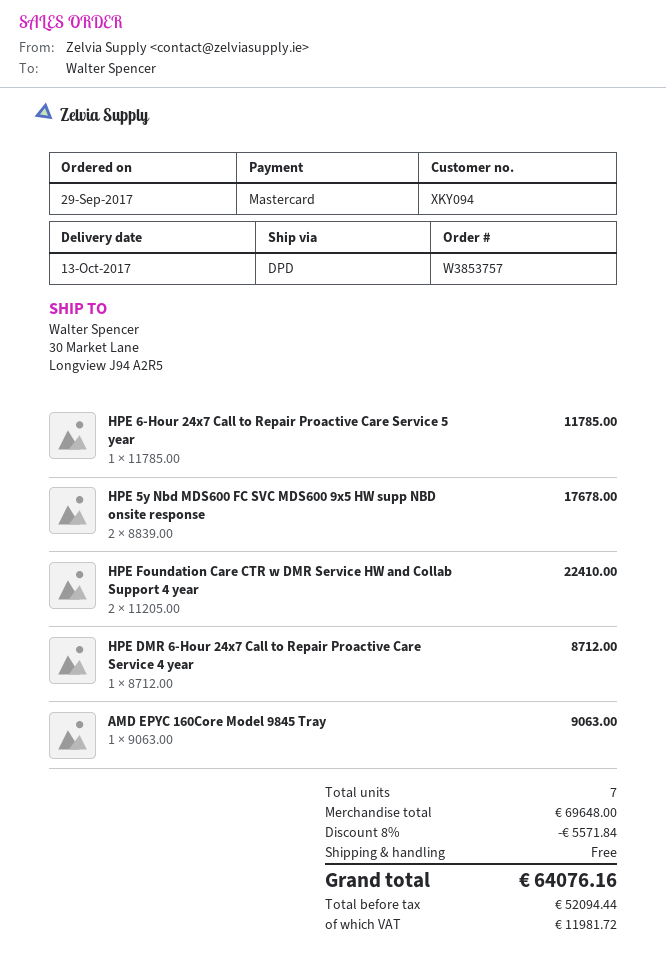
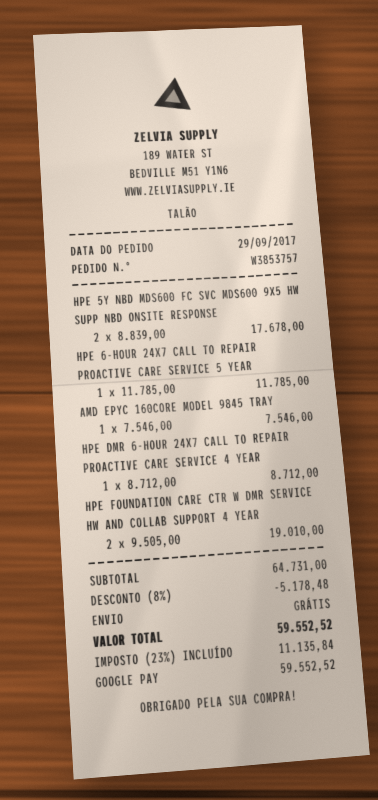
payment method: Mastercard -> Google Pay
HPE Foundation Care CTR w DMR Service HW and Collab Support 4 year: 2 x 11205.00 = 22410.00 -> 2 x 9505.00 = 19010.00
AMD EPYC 160Core Model 9845 Tray: 1 x 9063.00 = 9063.00 -> 1 x 7546.00 = 7546.00
subtotal: 69648.00 -> 64731.00
discount: 8% = 5571.84 -> 8% = 5178.48
tax: 11981.72 -> 11135.84
total: 64076.16 -> 59552.52

